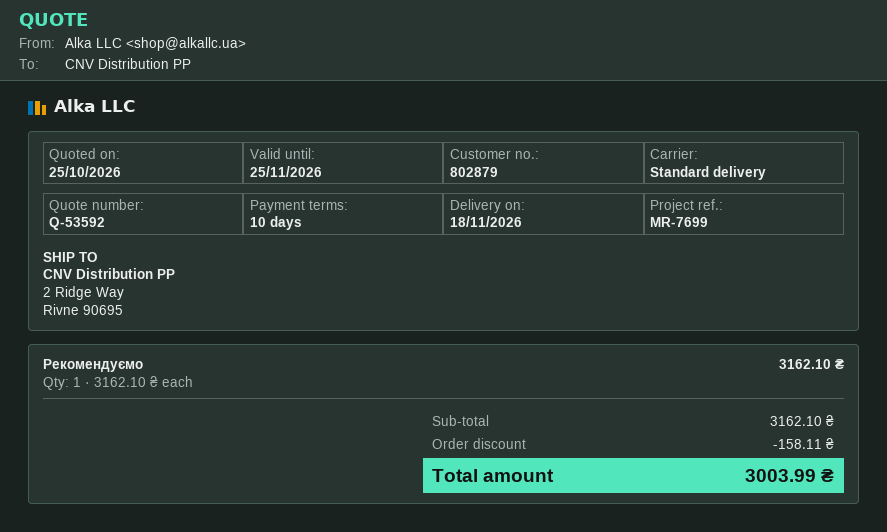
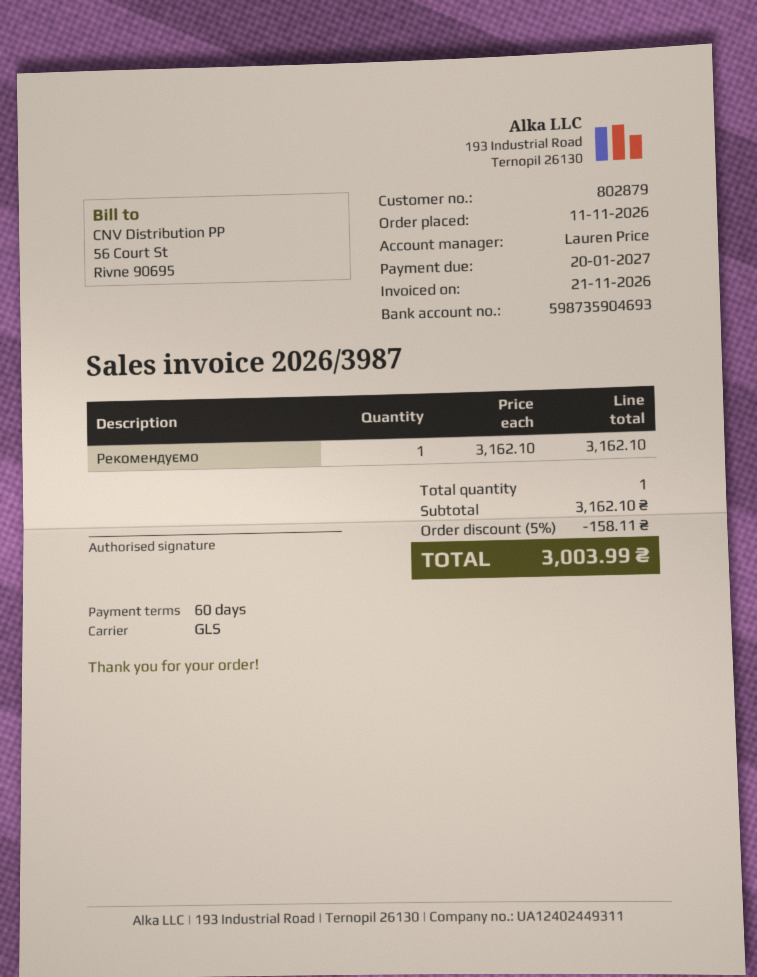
payment terms: 10 days -> 60 days
shipping method: standard -> GLS

